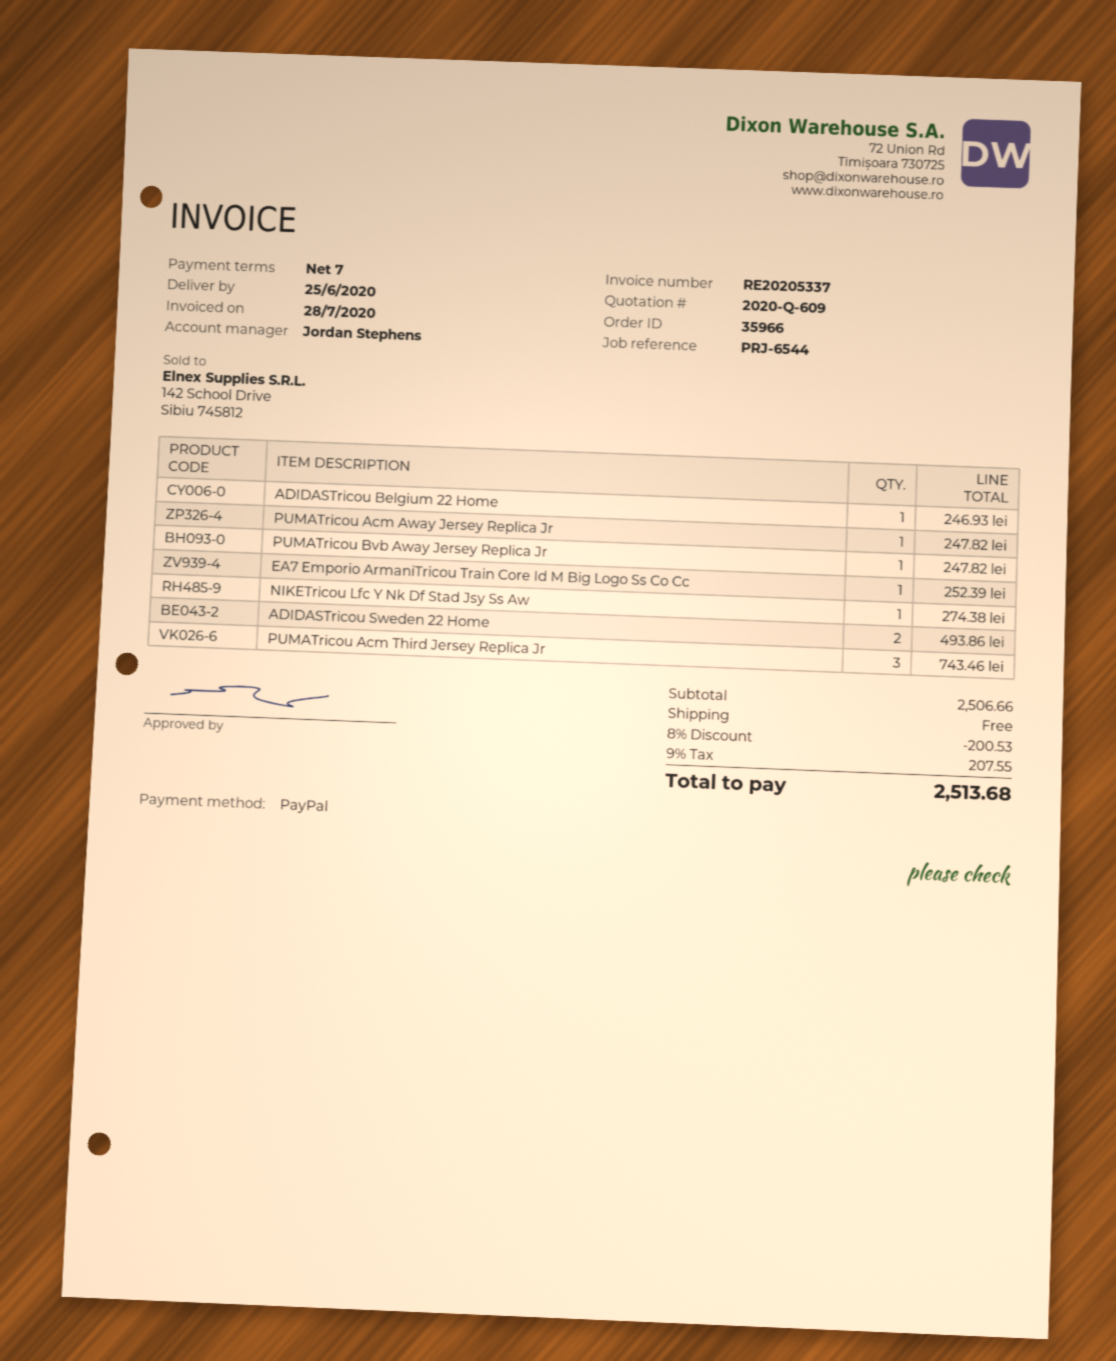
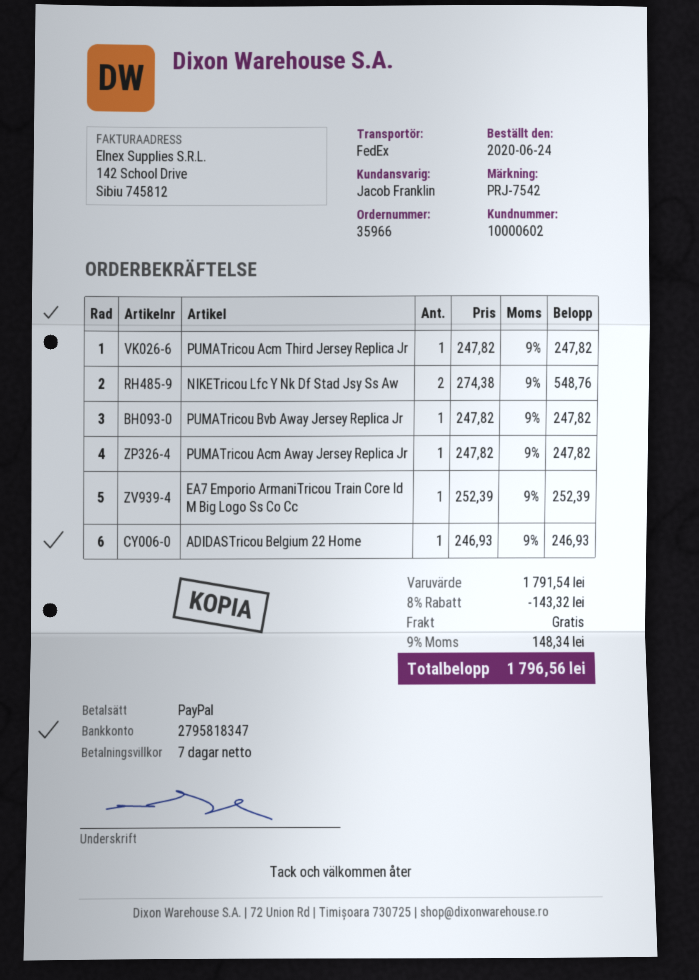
reference: PRJ-6544 -> PRJ-7542
sales rep: Jordan Stephens -> Jacob Franklin
NIKETricou Lfc Y Nk Df Stad Jsy Ss Aw: 1 for 274.38 -> 2 for 548.76
ADIDASTricou Sweden 22 Home: 2 for 493.86 -> none
PUMATricou Acm Third Jersey Replica Jr: 3 for 743.46 -> 1 for 247.82
subtotal: 2506.66 -> 1791.54
discount: 8% = 200.53 -> 8% = 143.32
tax: 9% = 207.55 -> 9% = 148.34
total: 2513.68 -> 1796.56

